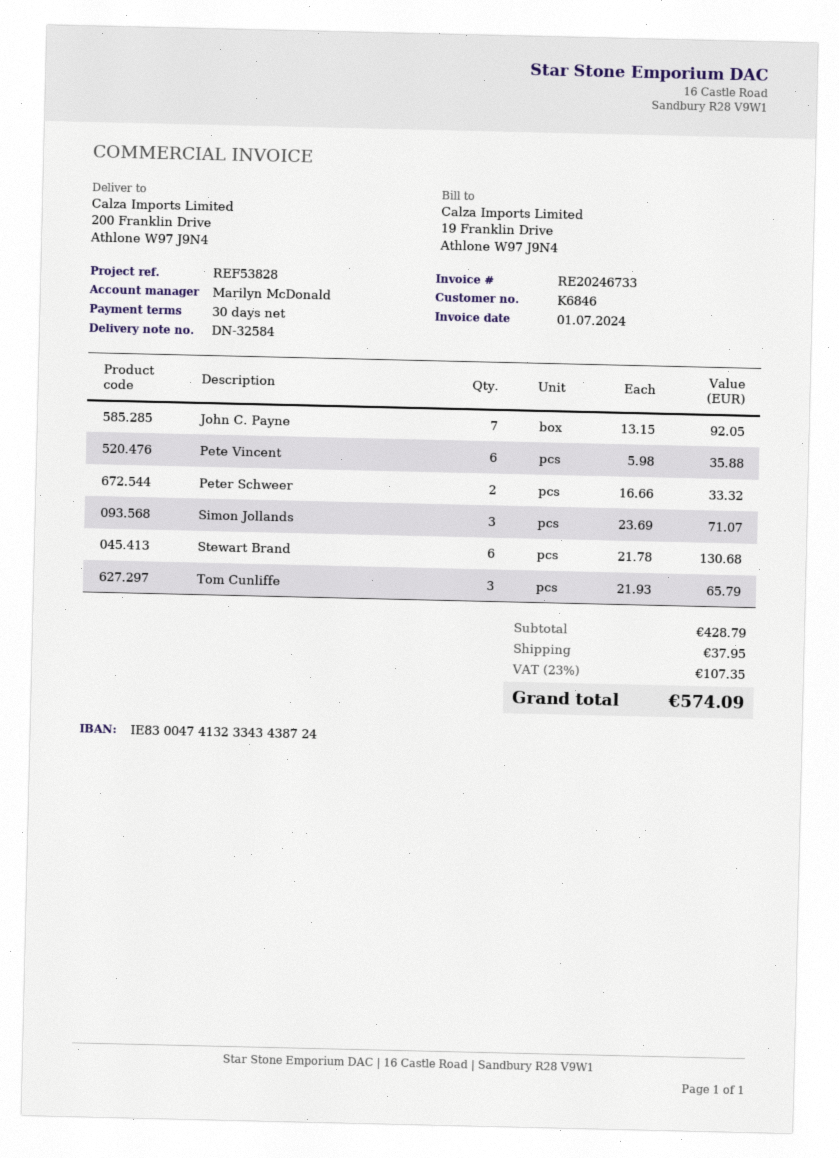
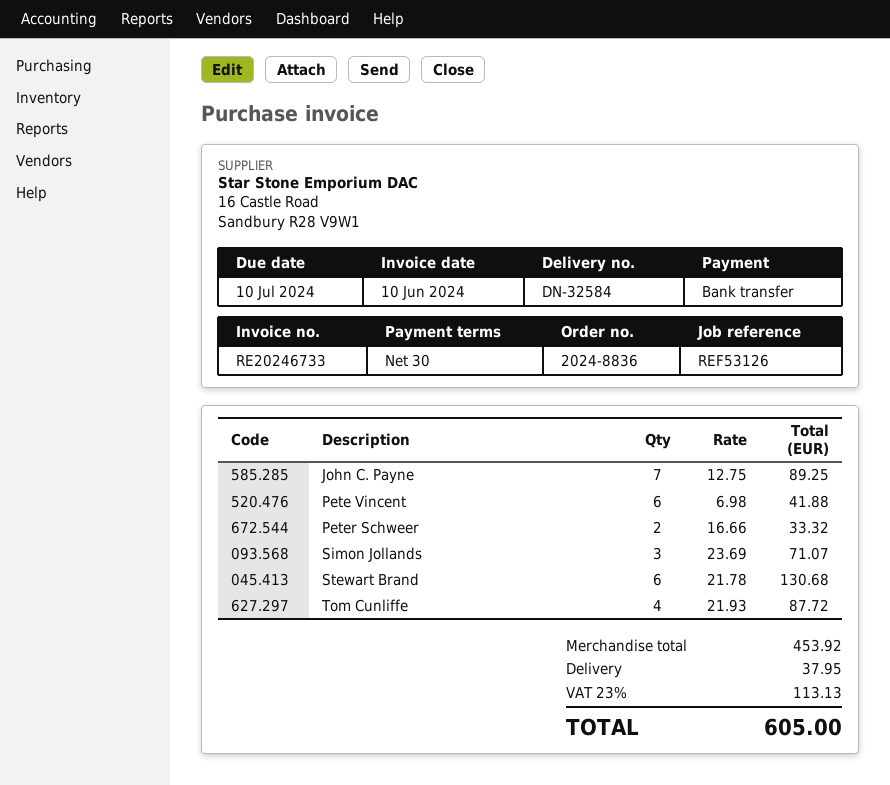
invoice date: 2024-07-01 -> 2024-06-10
reference: REF53828 -> REF53126
John C. Payne: 7 x 13.15 = 92.05 -> 7 x 12.75 = 89.25
Pete Vincent: 6 x 5.98 = 35.88 -> 6 x 6.98 = 41.88
Tom Cunliffe: 3 x 21.93 = 65.79 -> 4 x 21.93 = 87.72
subtotal: 428.79 -> 453.92
tax: 23% = 107.35 -> 23% = 113.13
total: 574.09 -> 605.00

